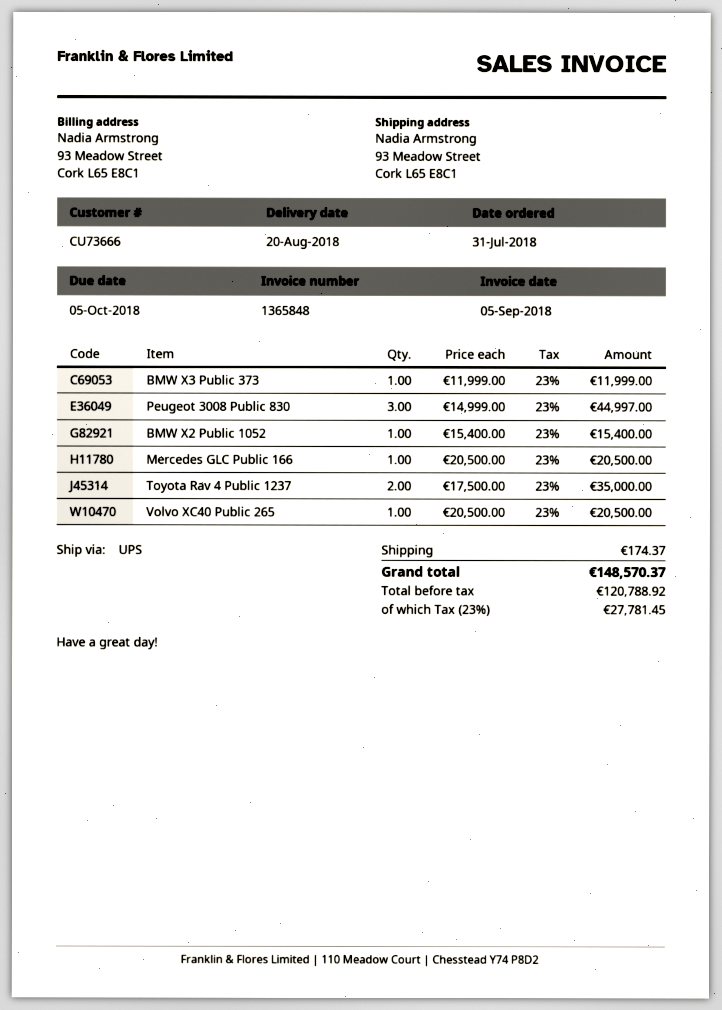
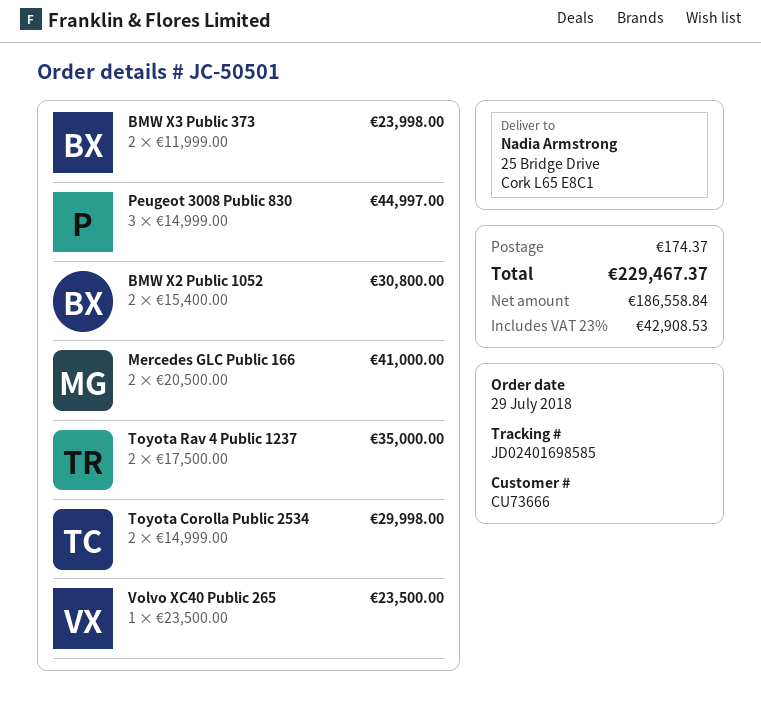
order date: 2018-07-31 -> 2018-07-29
ship to: 93 Meadow Street, Cork L65 E8C1 -> 25 Bridge Drive, Cork L65 E8C1
BMW X3 Public 373: 1 x 11999.00 = 11999.00 -> 2 x 11999.00 = 23998.00
BMW X2 Public 1052: 1 x 15400.00 = 15400.00 -> 2 x 15400.00 = 30800.00
Mercedes GLC Public 166: 1 x 20500.00 = 20500.00 -> 2 x 20500.00 = 41000.00
Volvo XC40 Public 265: 1 x 20500.00 = 20500.00 -> 1 x 23500.00 = 23500.00
Toyota Corolla Public 2534: none -> 2 x 14999.00 = 29998.00
net: 120788.92 -> 186558.84
tax: 23% = 27781.45 -> 23% = 42908.53
total: 148570.37 -> 229467.37

